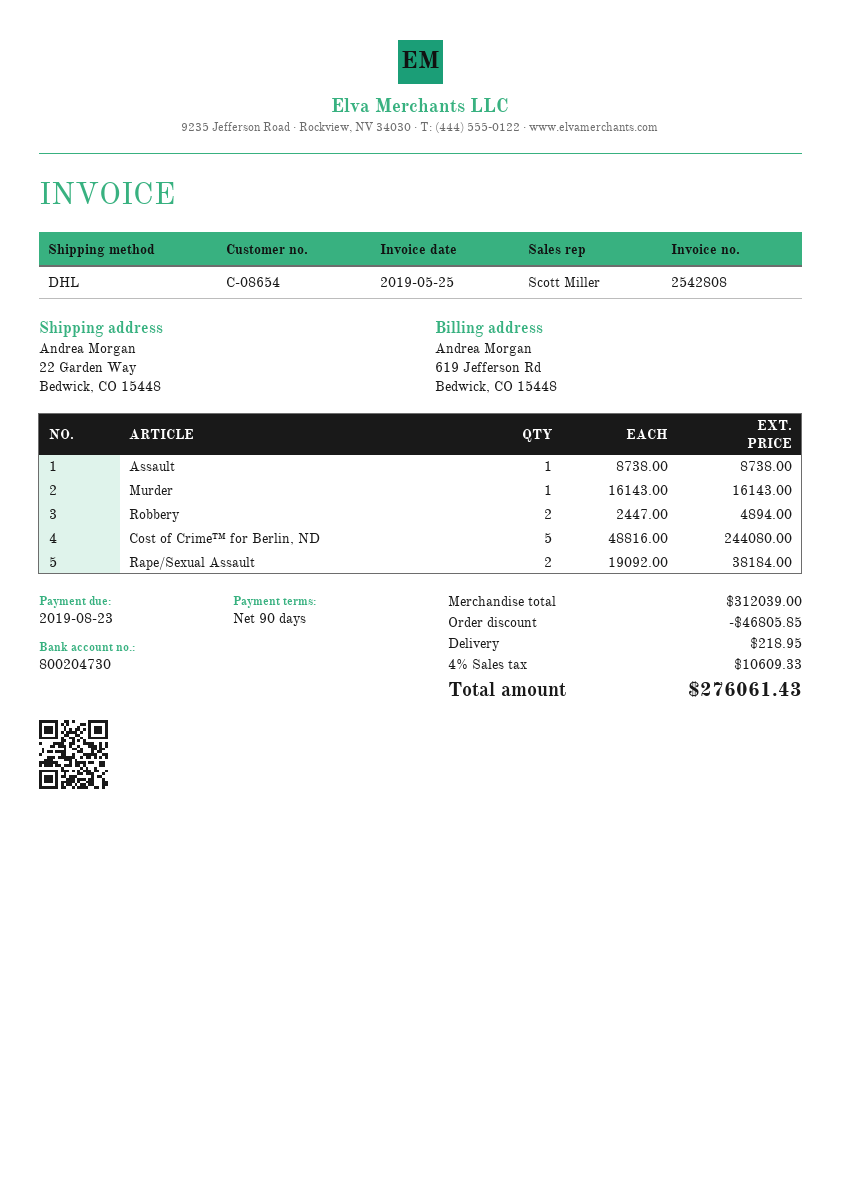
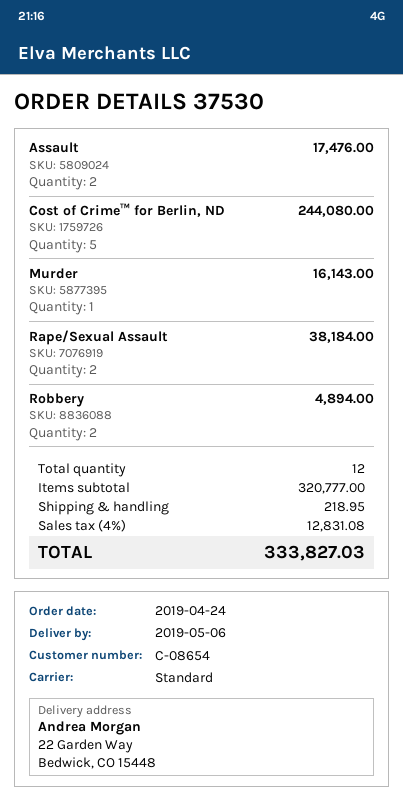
shipping method: DHL -> standard
Assault: 1 for 8738.00 -> 2 for 17476.00
subtotal: 312039.00 -> 320777.00
discount: 46805.85 -> none
tax: 4% = 10609.33 -> 4% = 12831.08
total: 276061.43 -> 333827.03

